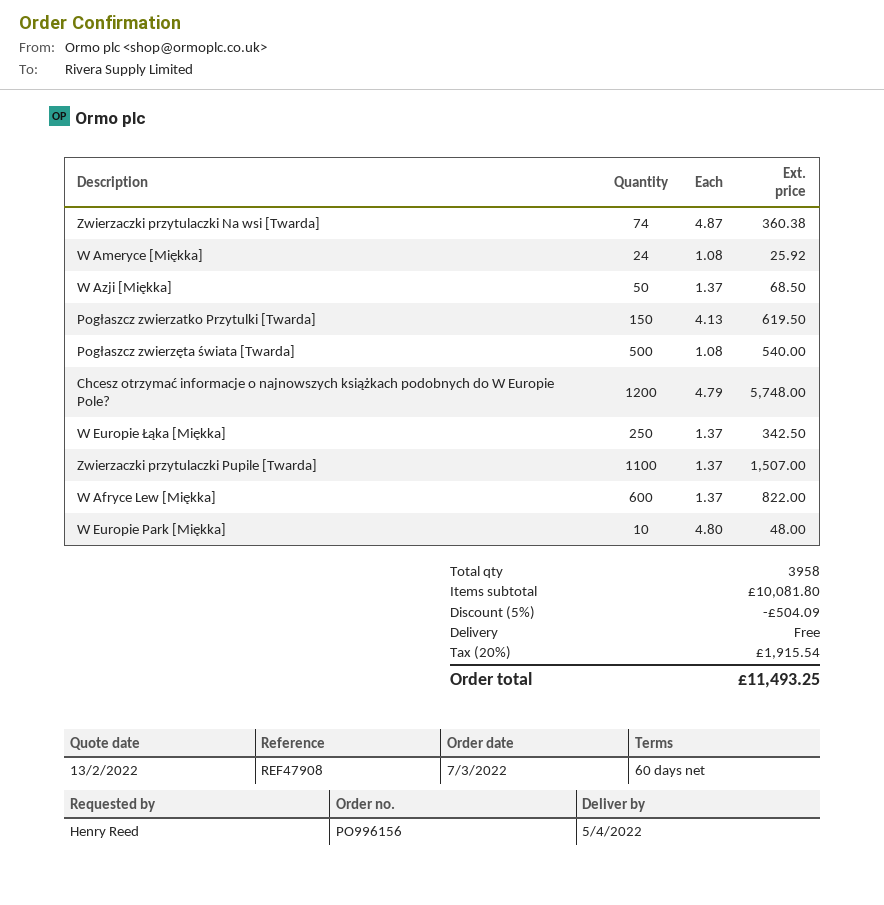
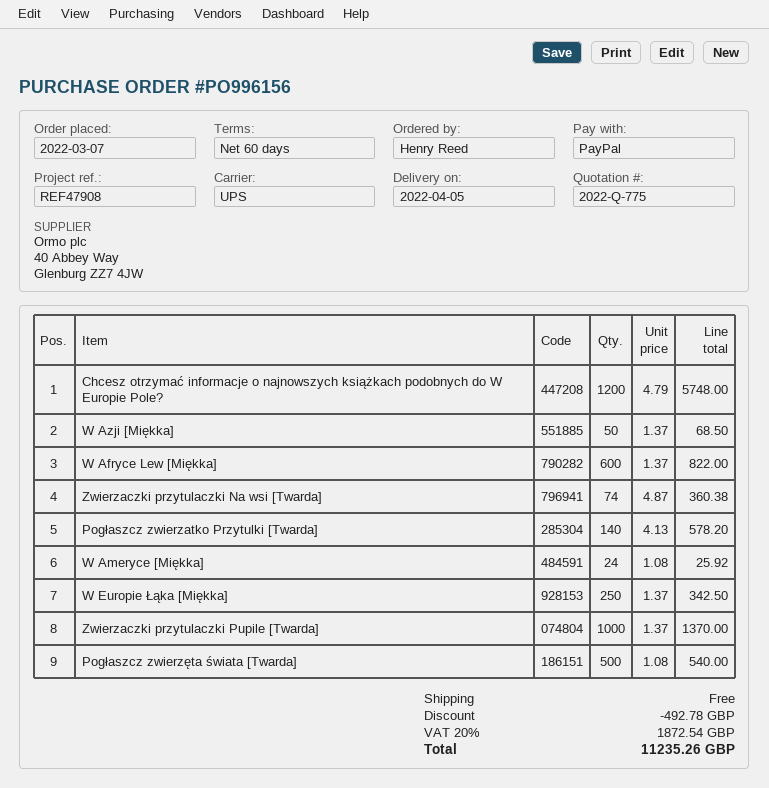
Pogłaszcz zwierzatko Przytulki [Twarda]: 150 x 4.13 = 619.50 -> 140 x 4.13 = 578.20
Zwierzaczki przytulaczki Pupile [Twarda]: 1100 x 1.37 = 1507.00 -> 1000 x 1.37 = 1370.00
W Europie Park [Miękka]: 10 x 4.80 = 48.00 -> none
discount: 504.09 -> 492.78
tax: 20% = 1915.54 -> 20% = 1872.54
total: 11493.25 -> 11235.26

